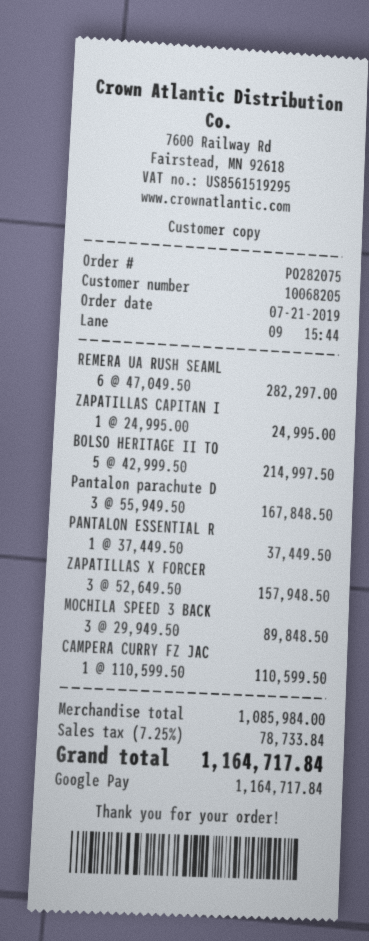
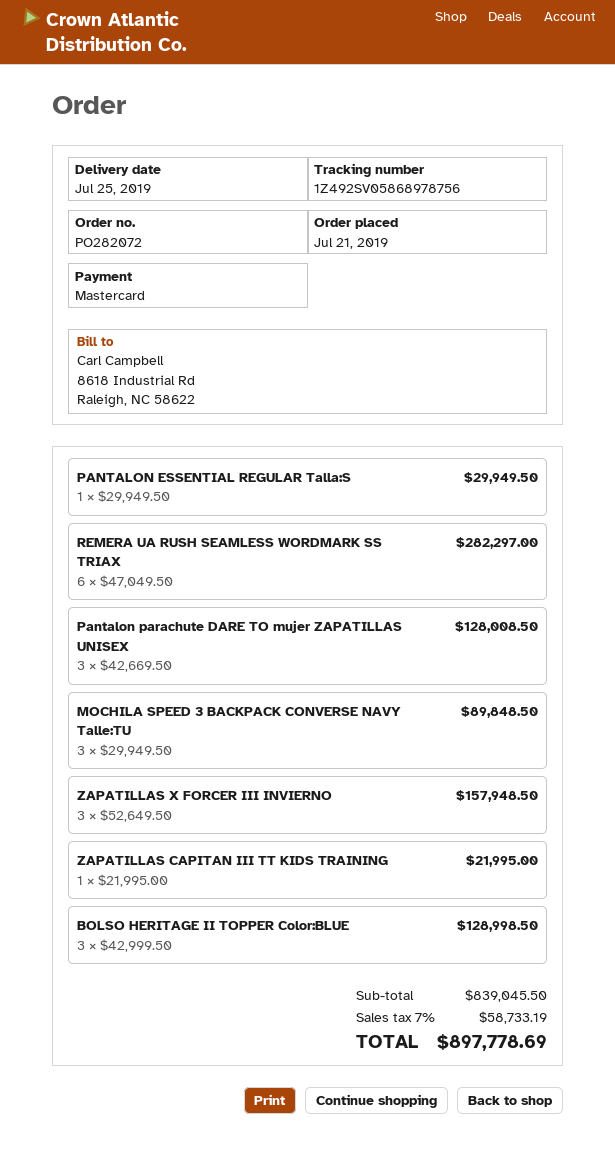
order number: PO282075 -> PO282072
payment method: Google Pay -> Mastercard
ZAPATILLAS CAPITAN I: 1 x 24995.00 = 24995.00 -> 1 x 21995.00 = 21995.00
BOLSO HERITAGE II TO: 5 x 42999.50 = 214997.50 -> 3 x 42999.50 = 128998.50
Pantalon parachute D: 3 x 55949.50 = 167848.50 -> 3 x 42669.50 = 128008.50
PANTALON ESSENTIAL R: 1 x 37449.50 = 37449.50 -> 1 x 29949.50 = 29949.50
CAMPERA CURRY FZ JAC: 1 x 110599.50 = 110599.50 -> none
subtotal: 1085984.00 -> 839045.50
tax: 7.25% = 78733.84 -> 7% = 58733.19
total: 1164717.84 -> 897778.69

